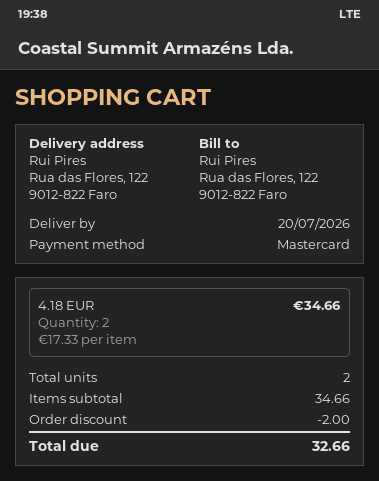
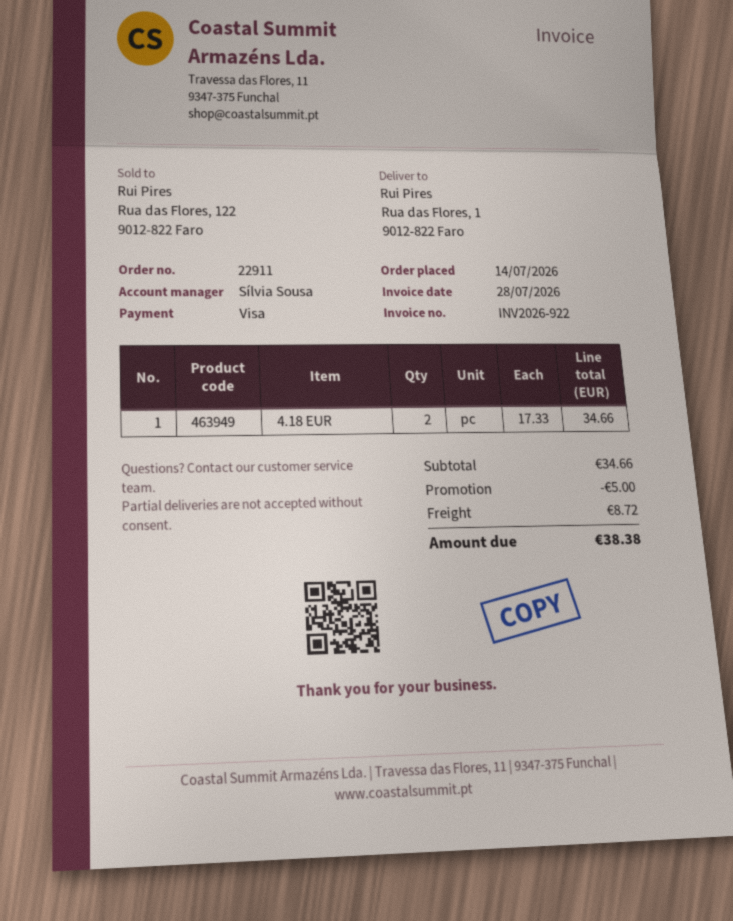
payment method: Mastercard -> Visa
ship to: Rua das Flores, 122, 9012-822 Faro -> Rua das Flores, 1, 9012-822 Faro
discount: 2.00 -> 5.00
shipping: none -> 8.72
total: 32.66 -> 38.38

